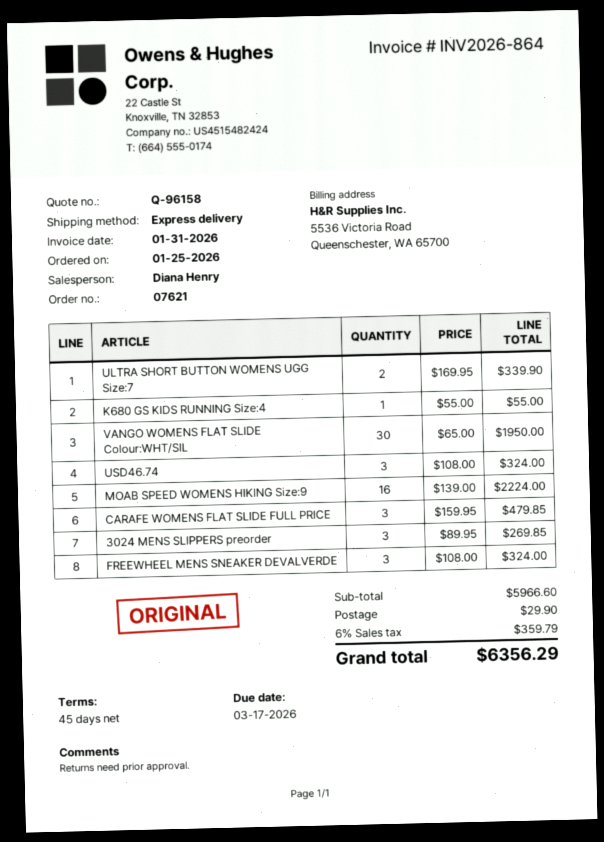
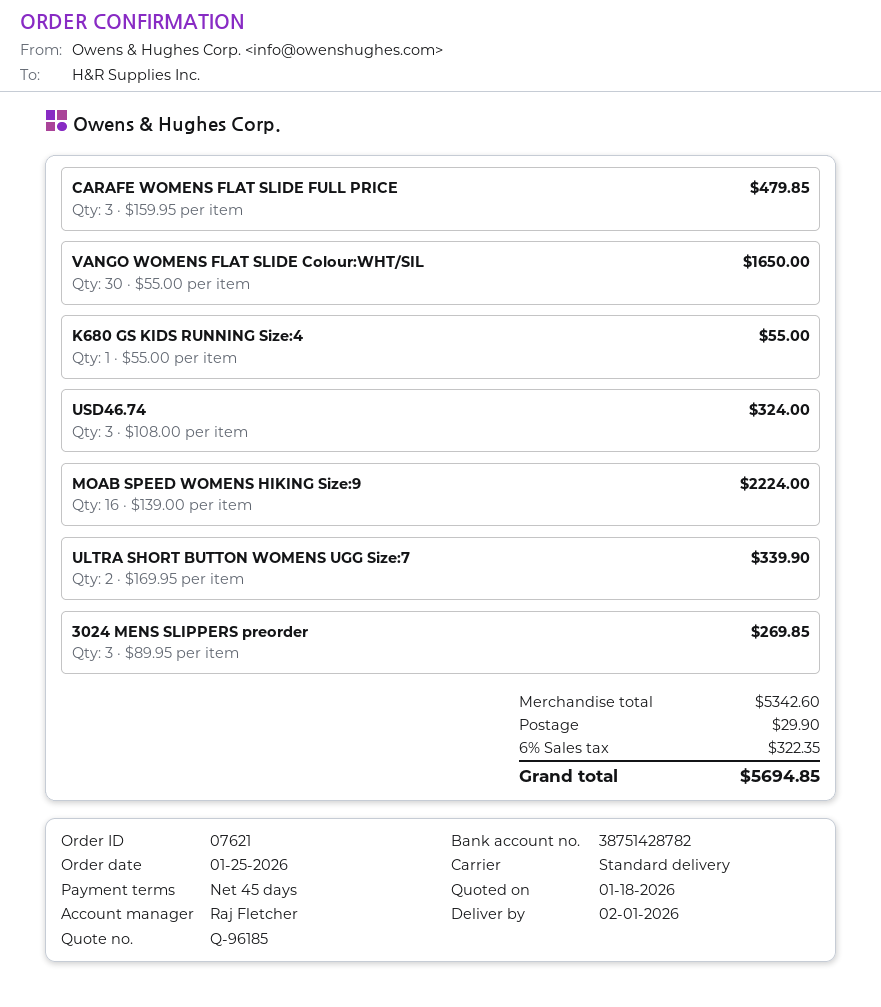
quote number: Q-96158 -> Q-96185
sales rep: Diana Henry -> Raj Fletcher
shipping method: express -> standard
VANGO WOMENS FLAT SLIDE Colour:WHT/SIL: 30 x 65.00 = 1950.00 -> 30 x 55.00 = 1650.00
FREEWHEEL MENS SNEAKER DEVALVERDE: 3 x 108.00 = 324.00 -> none
subtotal: 5966.60 -> 5342.60
tax: 6% = 359.79 -> 6% = 322.35
total: 6356.29 -> 5694.85

